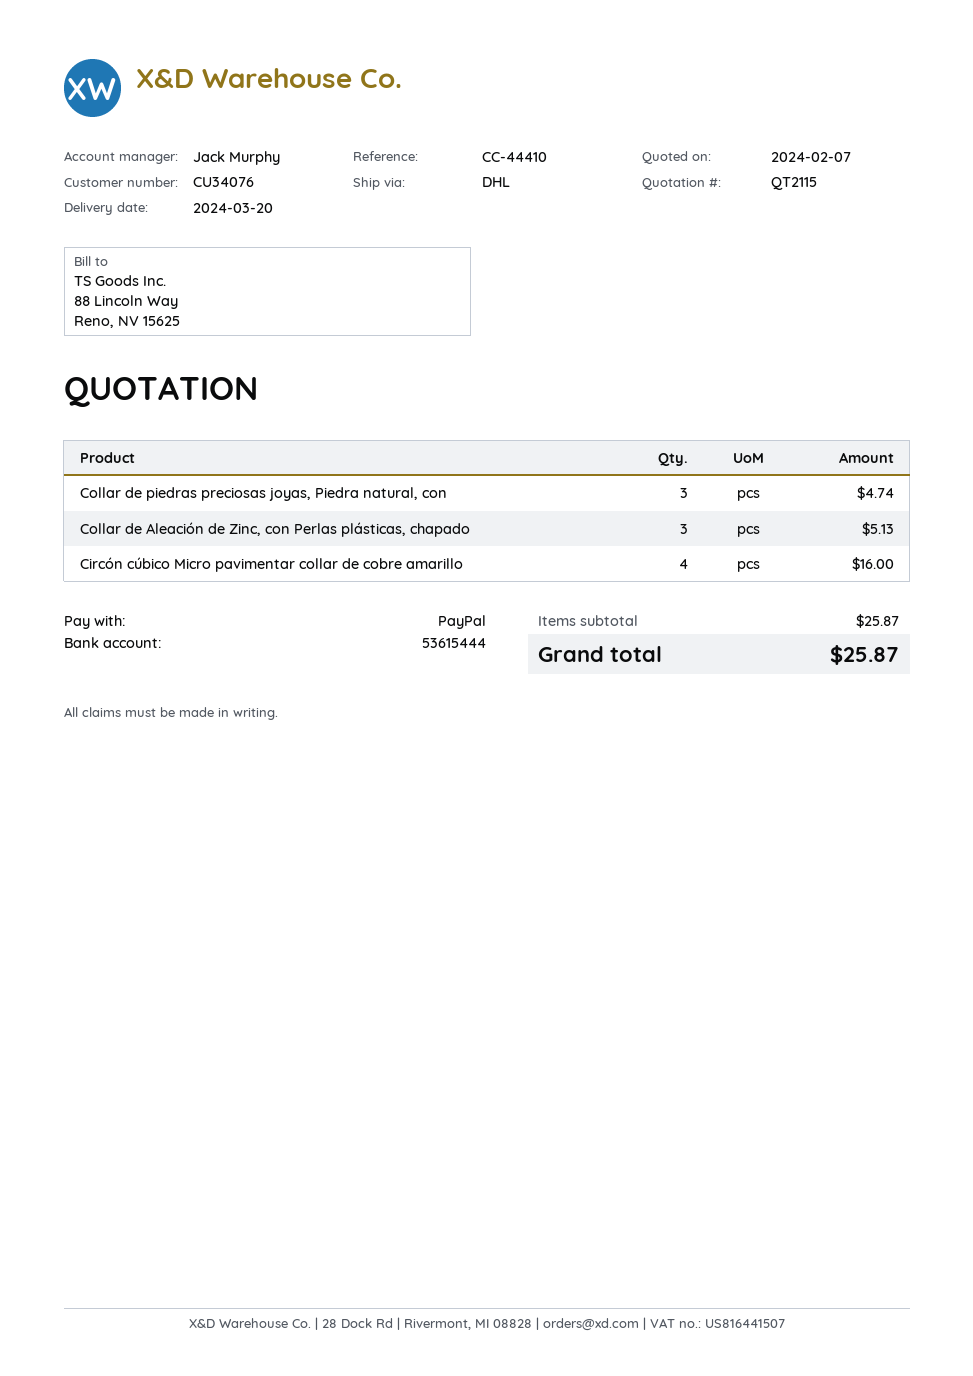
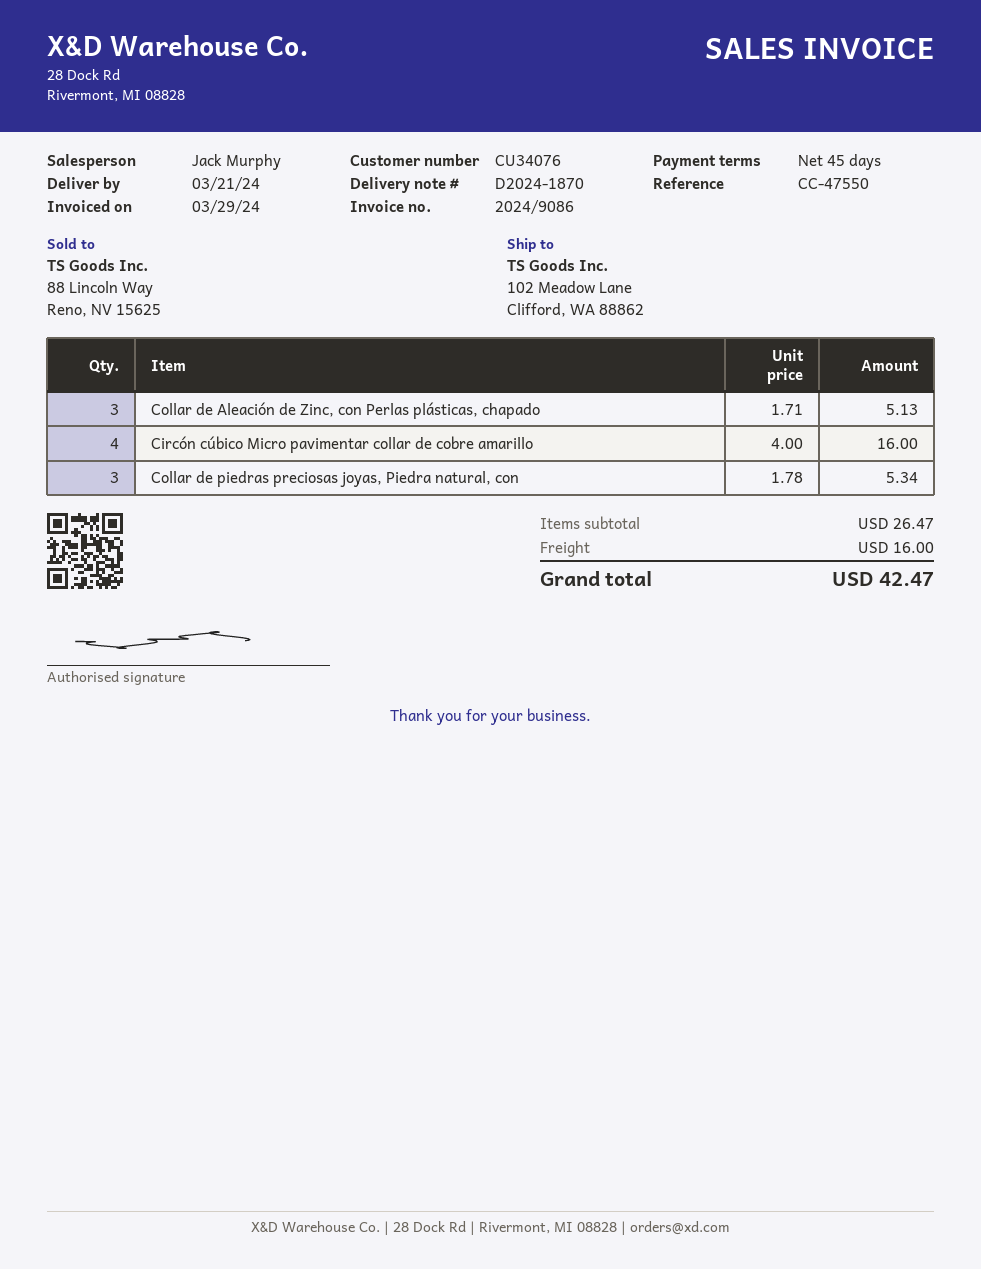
delivery date: 2024-03-20 -> 2024-03-21
reference: CC-44410 -> CC-47550
Collar de piedras preciosas joyas, Piedra natural, con: 3 for 4.74 -> 3 for 5.34
subtotal: 25.87 -> 26.47
shipping: none -> 16.00
total: 25.87 -> 42.47

